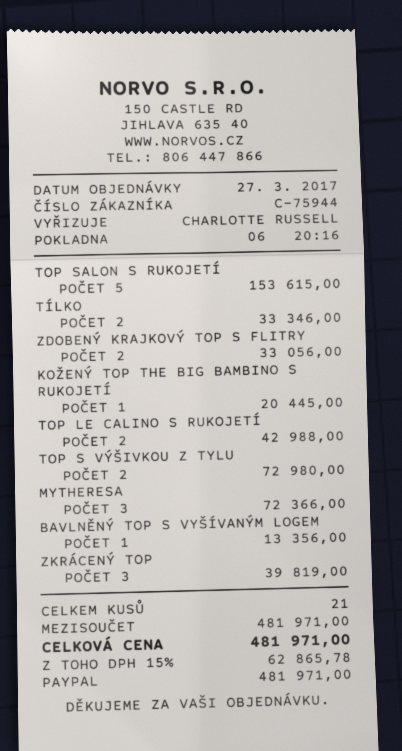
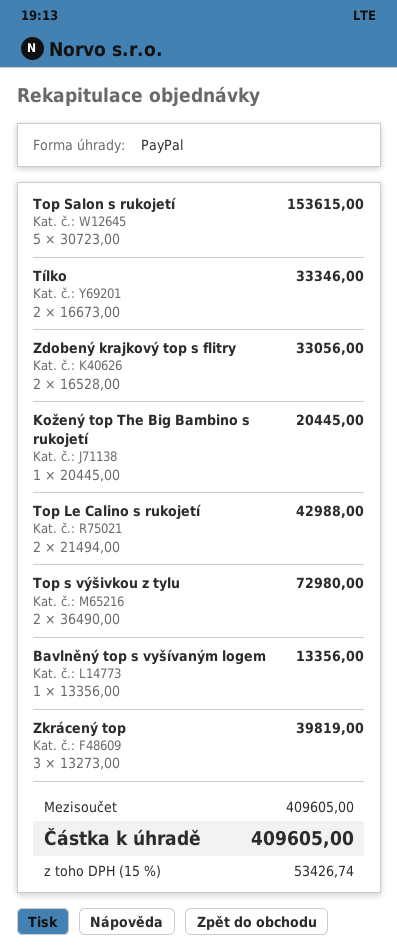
MYTHERESA: 3 for 72366.00 -> none
subtotal: 481971.00 -> 409605.00
tax: 15% = 62865.78 -> 15% = 53426.74
total: 481971.00 -> 409605.00

